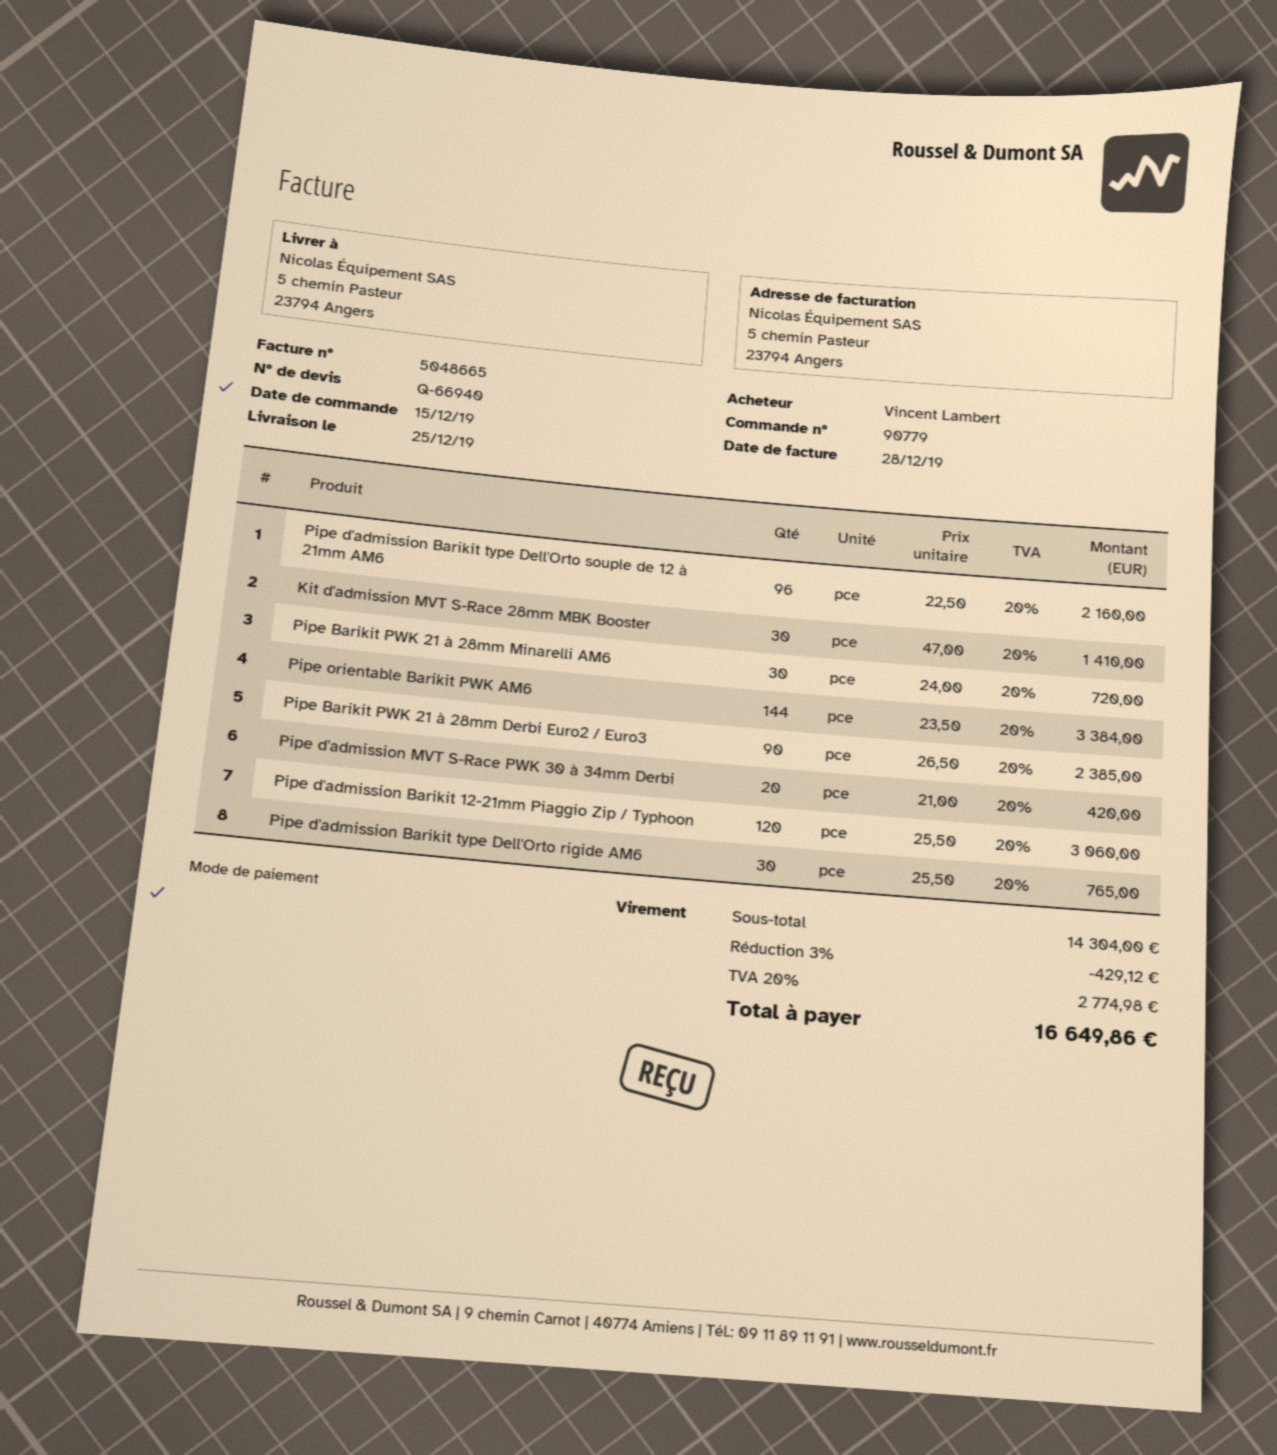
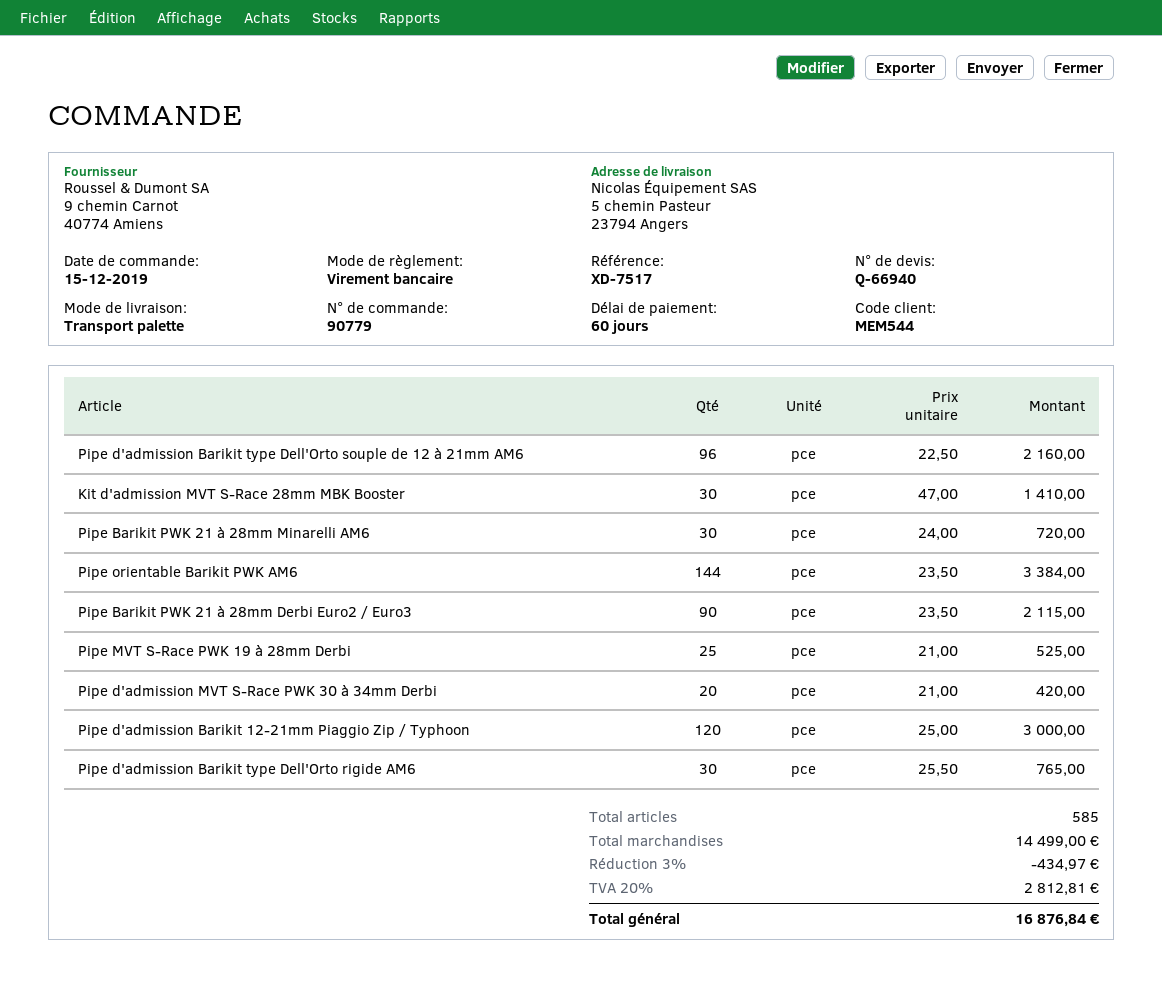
Pipe Barikit PWK 21 à 28mm Derbi Euro2 / Euro3: 90 x 26.50 = 2385.00 -> 90 x 23.50 = 2115.00
Pipe d'admission Barikit 12-21mm Piaggio Zip / Typhoon: 120 x 25.50 = 3060.00 -> 120 x 25.00 = 3000.00
Pipe MVT S-Race PWK 19 à 28mm Derbi: none -> 25 x 21.00 = 525.00
subtotal: 14304.00 -> 14499.00
discount: 3% = 429.12 -> 3% = 434.97
tax: 20% = 2774.98 -> 20% = 2812.81
total: 16649.86 -> 16876.84

